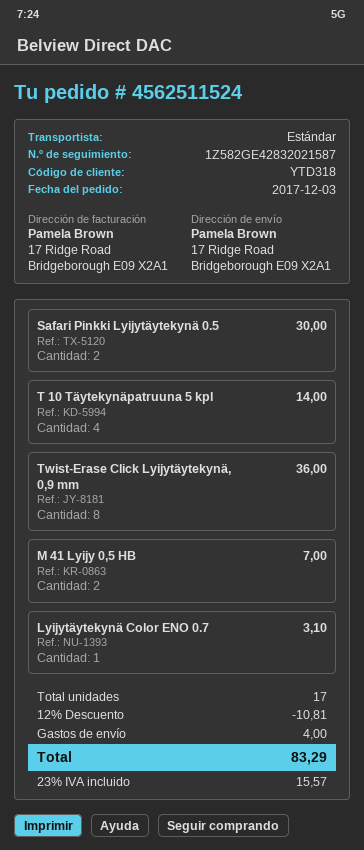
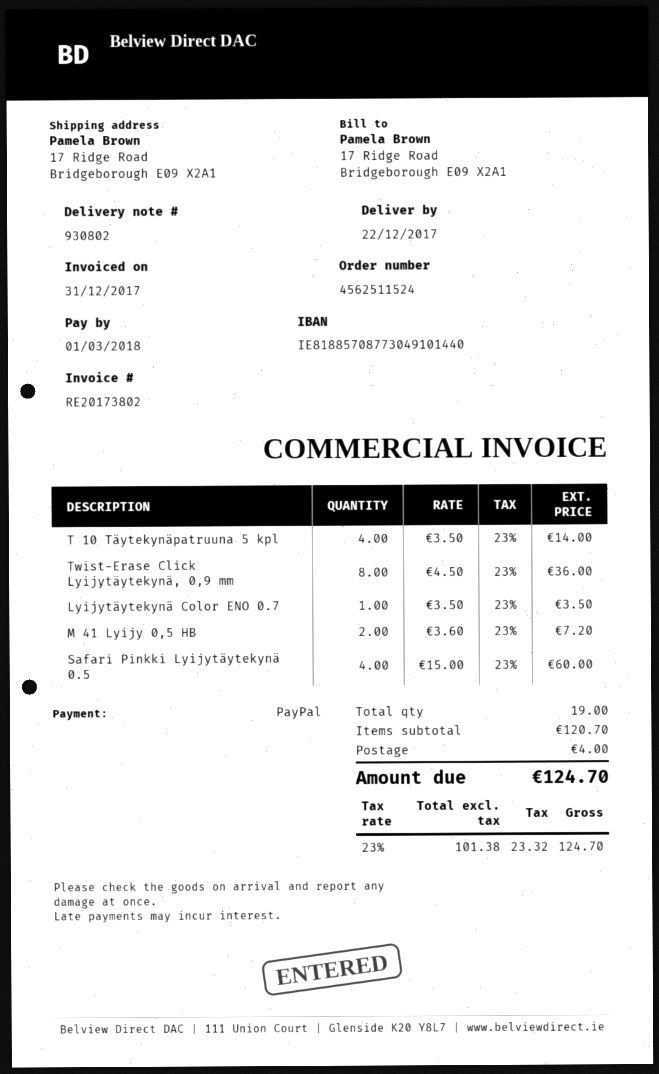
Safari Pinkki Lyijytäytekynä 0.5: 2 for 30.00 -> 4 for 60.00
M 41 Lyijy 0,5 HB: 2 for 7.00 -> 2 for 7.20
Lyijytäytekynä Color ENO 0.7: 1 for 3.10 -> 1 for 3.50
total quantity: 17 -> 19
discount: 12% = 10.81 -> none
tax: 23% = 15.57 -> 23% = 23.32
total: 83.29 -> 124.70

